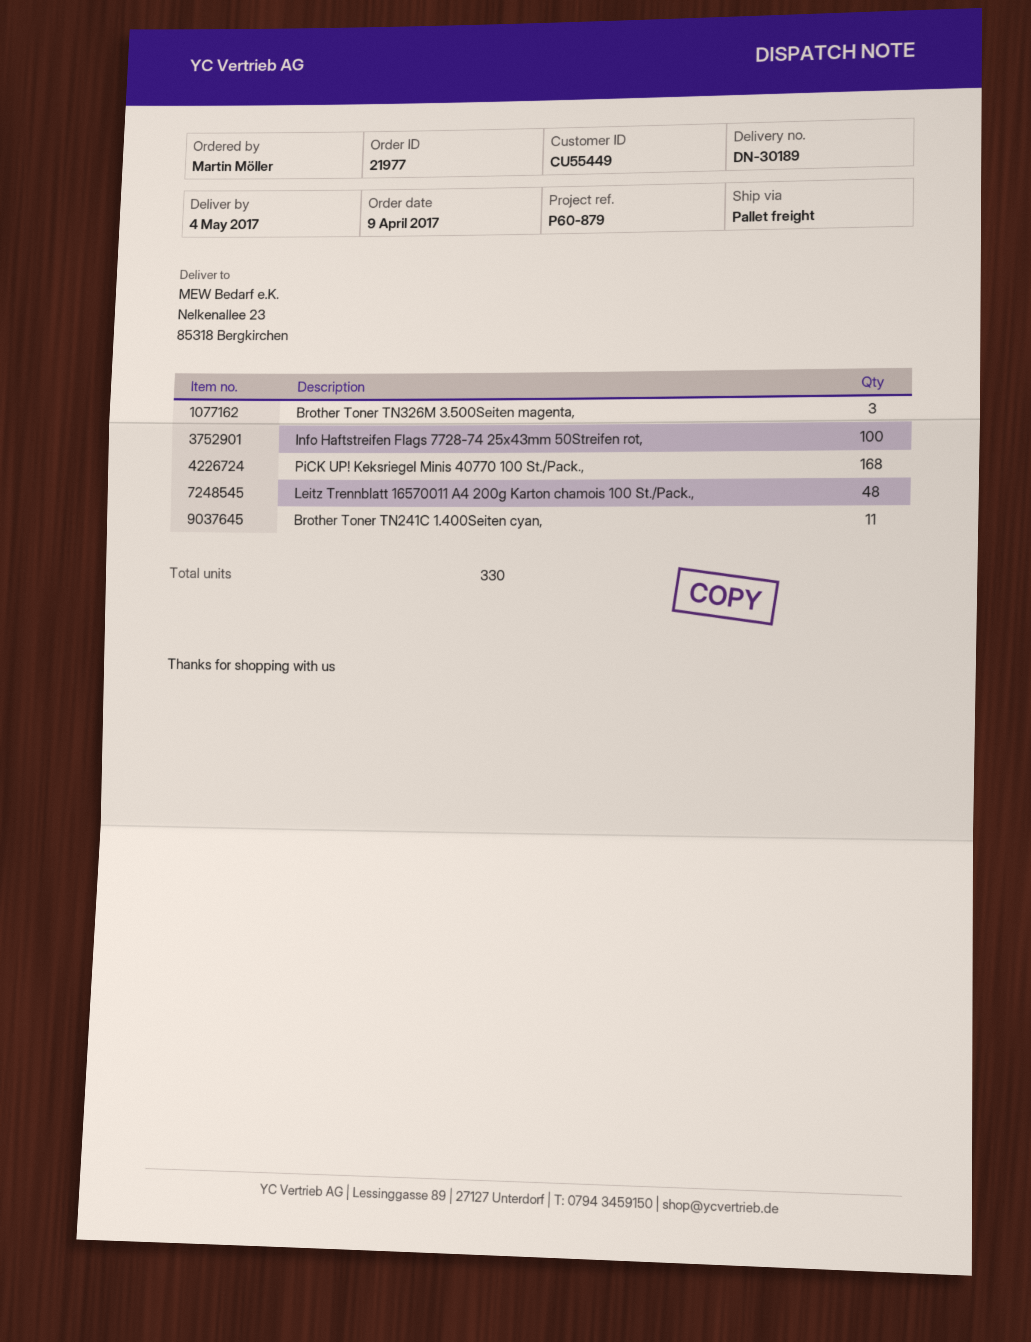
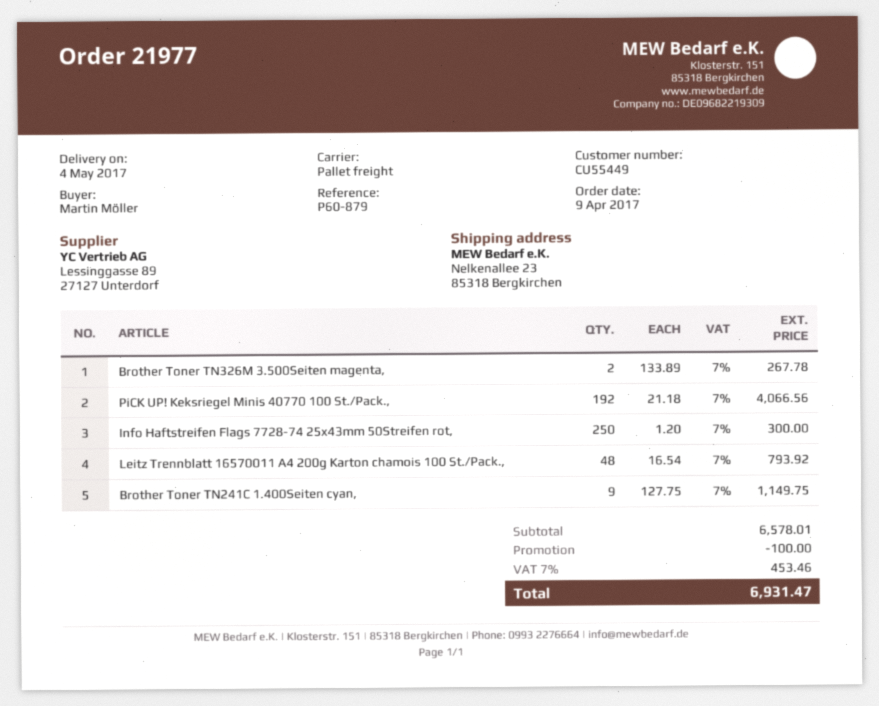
Brother Toner TN326M 3.500Seiten magenta,: 3 -> 2
Info Haftstreifen Flags 7728-74 25x43mm 50Streifen rot,: 100 -> 250
PiCK UP! Keksriegel Minis 40770 100 St./Pack.,: 168 -> 192
Brother Toner TN241C 1.400Seiten cyan,: 11 -> 9

